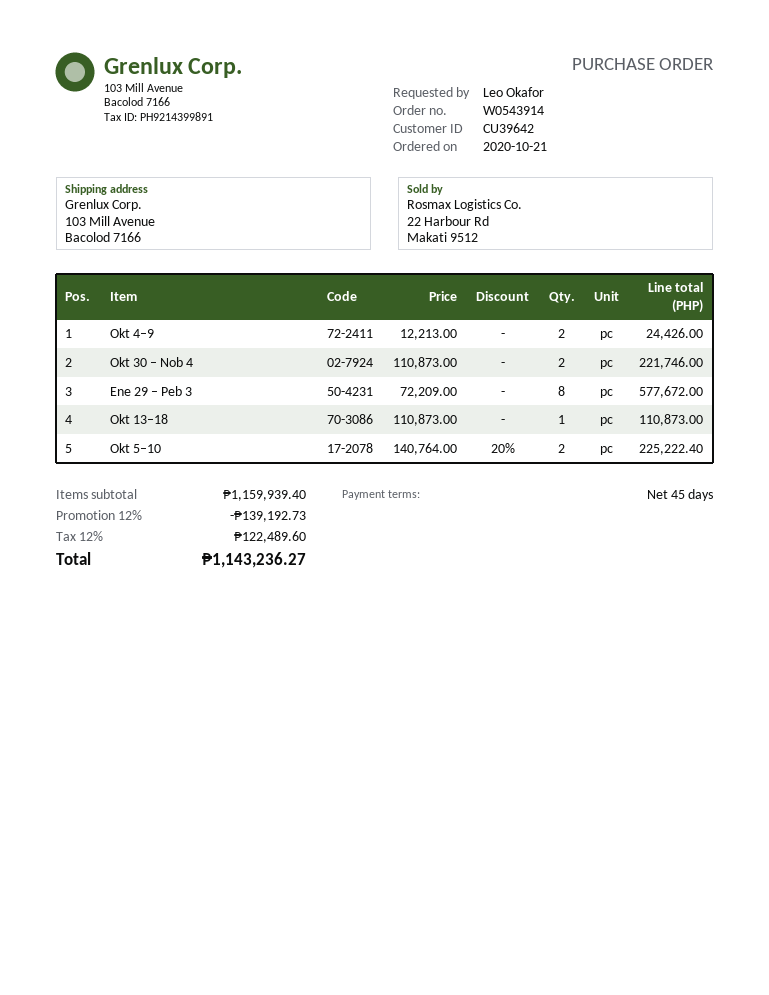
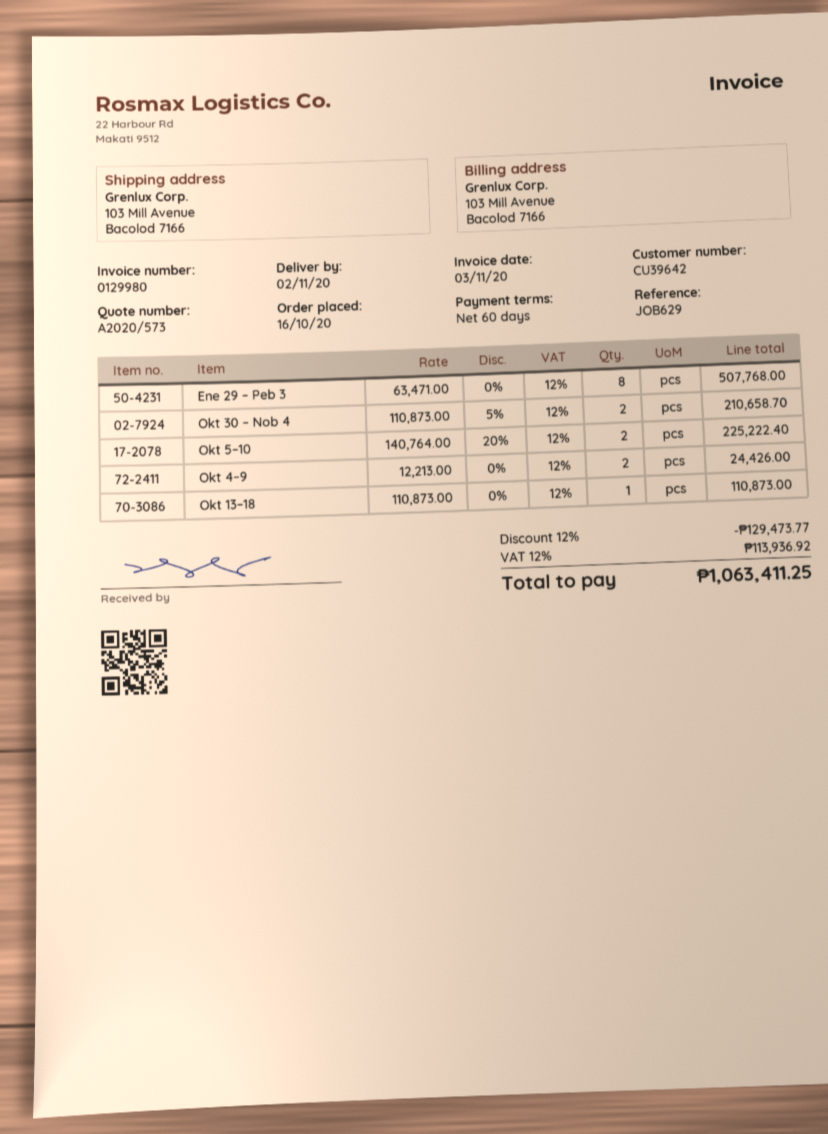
order date: 2020-10-21 -> 2020-10-16
payment terms: 45 days -> 60 days
Okt 30 – Nob 4: 2 x 110873.00 = 221746.00 -> 2 x 110873.00 - 5% = 210658.70
Ene 29 – Peb 3: 8 x 72209.00 = 577672.00 -> 8 x 63471.00 = 507768.00
discount: 12% = 139192.73 -> 12% = 129473.77
tax: 12% = 122489.60 -> 12% = 113936.92
total: 1143236.27 -> 1063411.25

